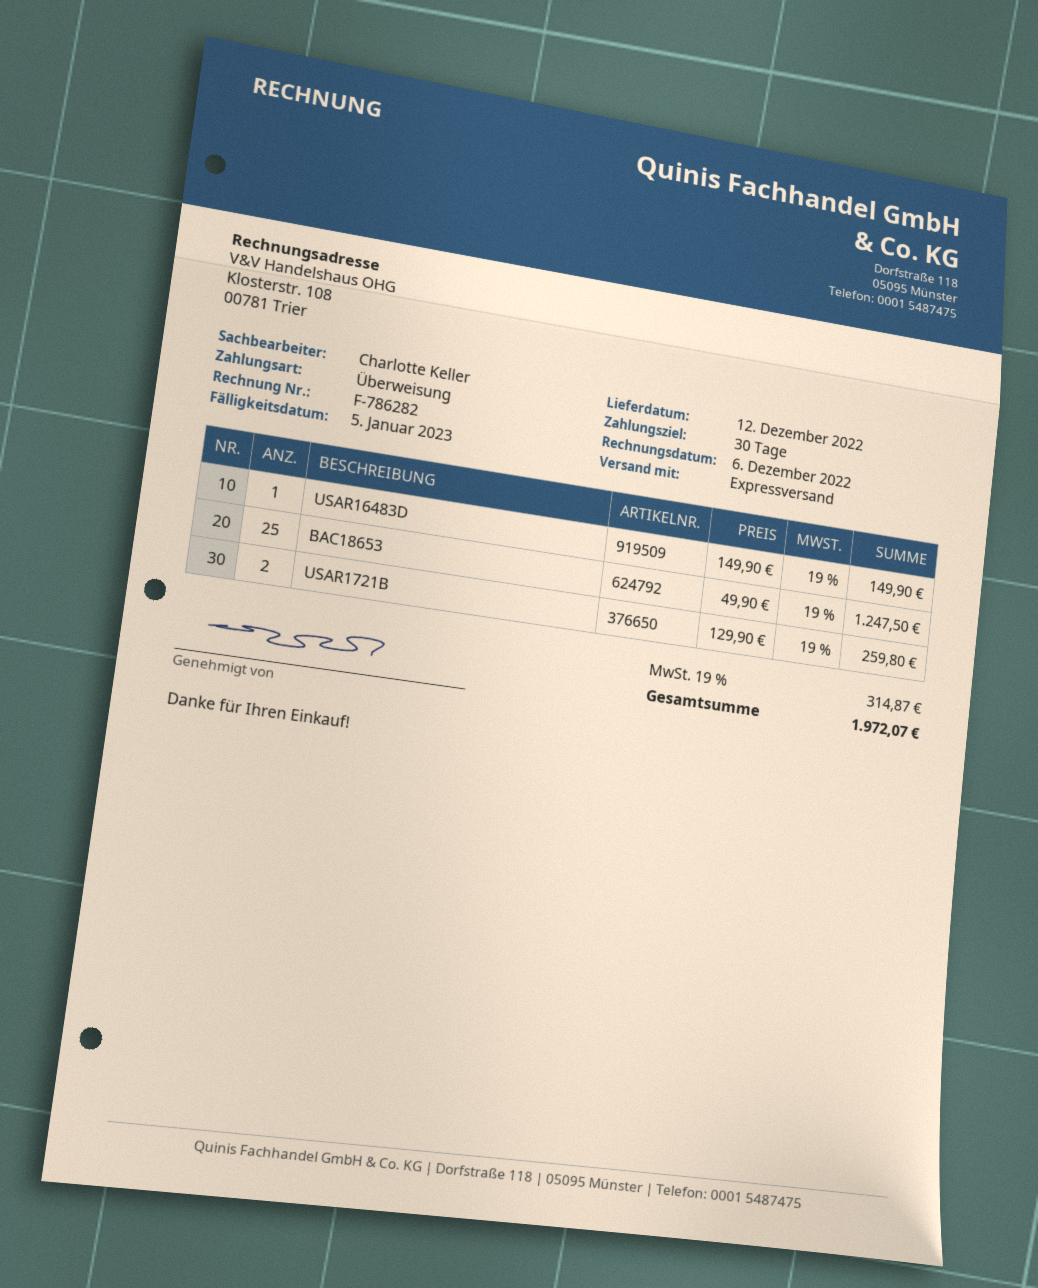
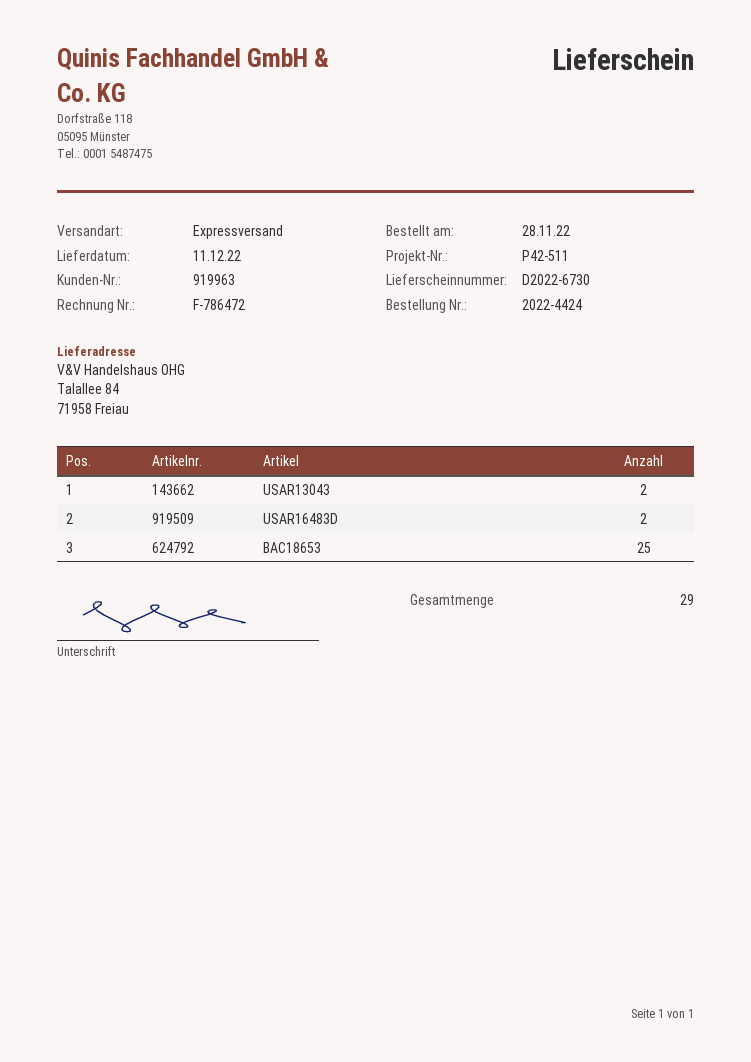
delivery date: 2022-12-12 -> 2022-12-11
invoice number: F-786282 -> F-786472
USAR16483D: 1 -> 2
USAR1721B: 2 -> none
USAR13043: none -> 2

